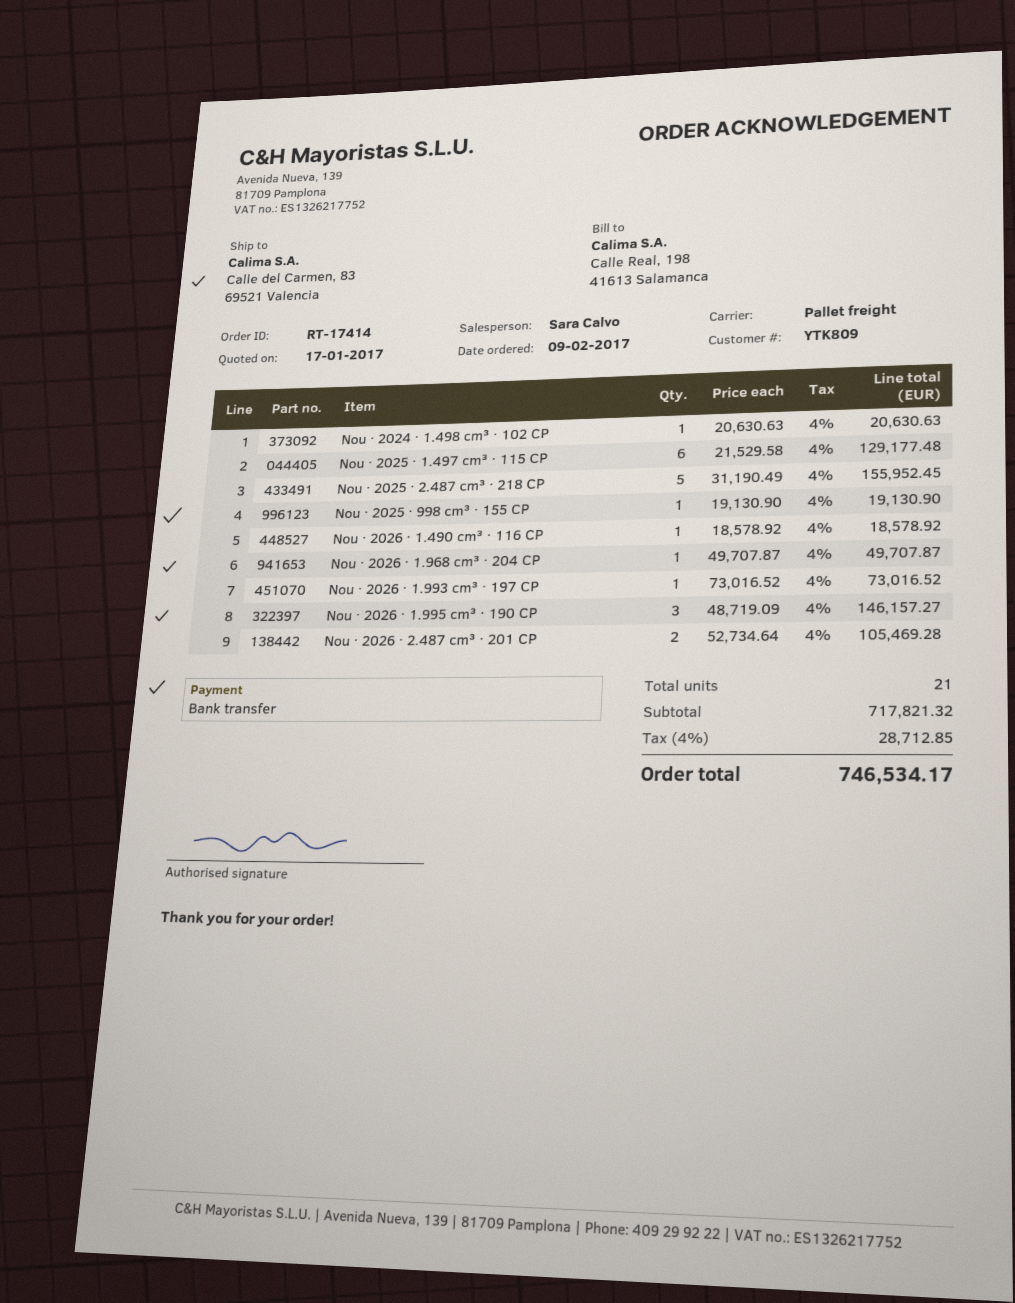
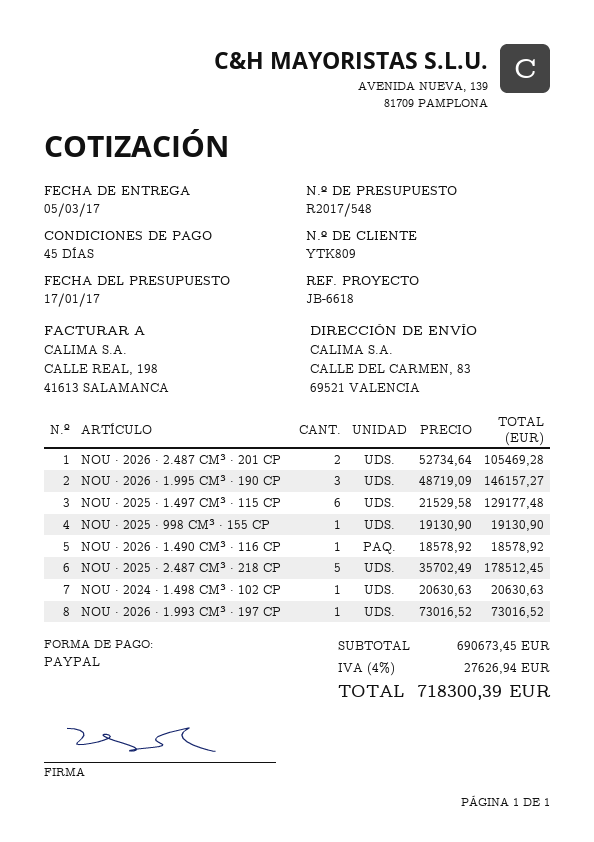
payment method: bank transfer -> PayPal
Nou · 2025 · 2.487 cm³ · 218 CP: 5 x 31190.49 = 155952.45 -> 5 x 35702.49 = 178512.45
Nou · 2026 · 1.968 cm³ · 204 CP: 1 x 49707.87 = 49707.87 -> none
subtotal: 717821.32 -> 690673.45
tax: 4% = 28712.85 -> 4% = 27626.94
total: 746534.17 -> 718300.39

